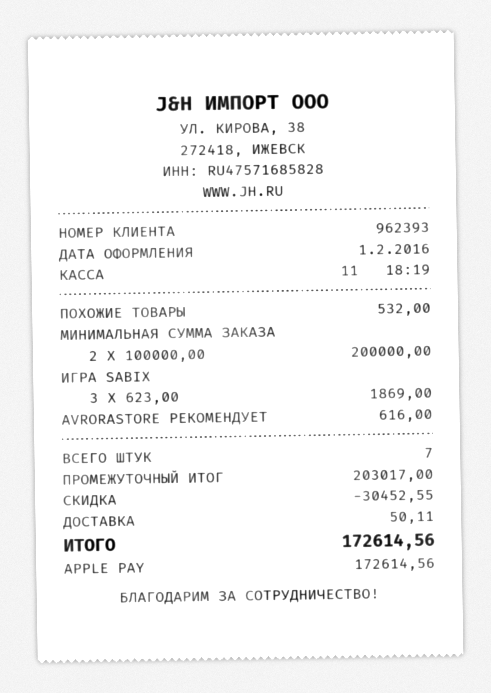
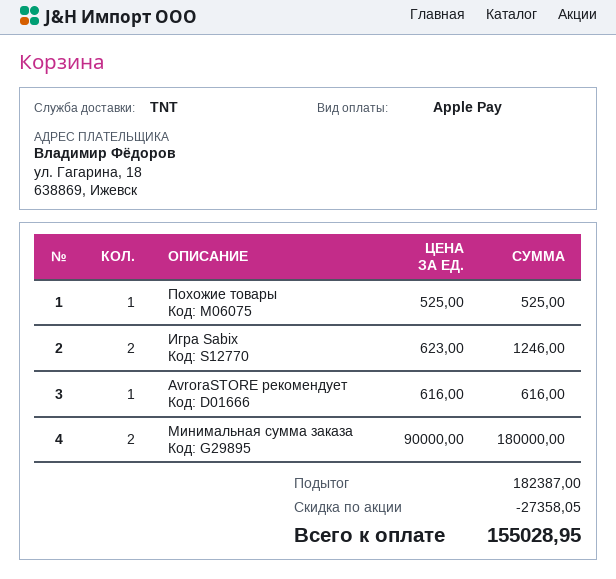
ПОХОЖИЕ ТОВАРЫ: 1 x 532.00 = 532.00 -> 1 x 525.00 = 525.00
МИНИМАЛЬНАЯ СУММА ЗАКАЗА: 2 x 100000.00 = 200000.00 -> 2 x 90000.00 = 180000.00
ИГРА SABIX: 3 x 623.00 = 1869.00 -> 2 x 623.00 = 1246.00
subtotal: 203017.00 -> 182387.00
discount: 30452.55 -> 27358.05
shipping: 50.11 -> none
total: 172614.56 -> 155028.95

